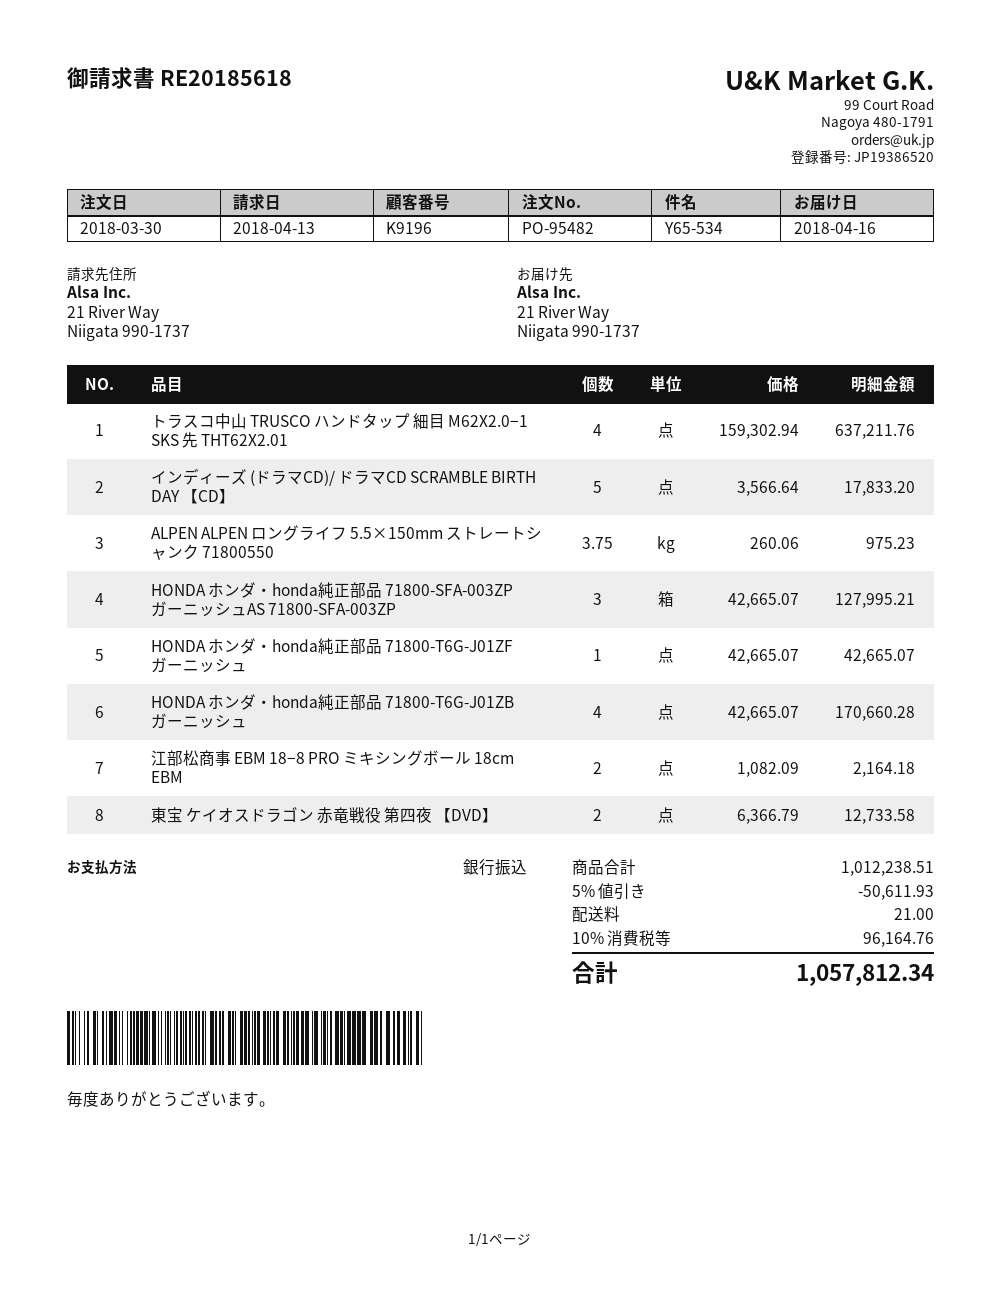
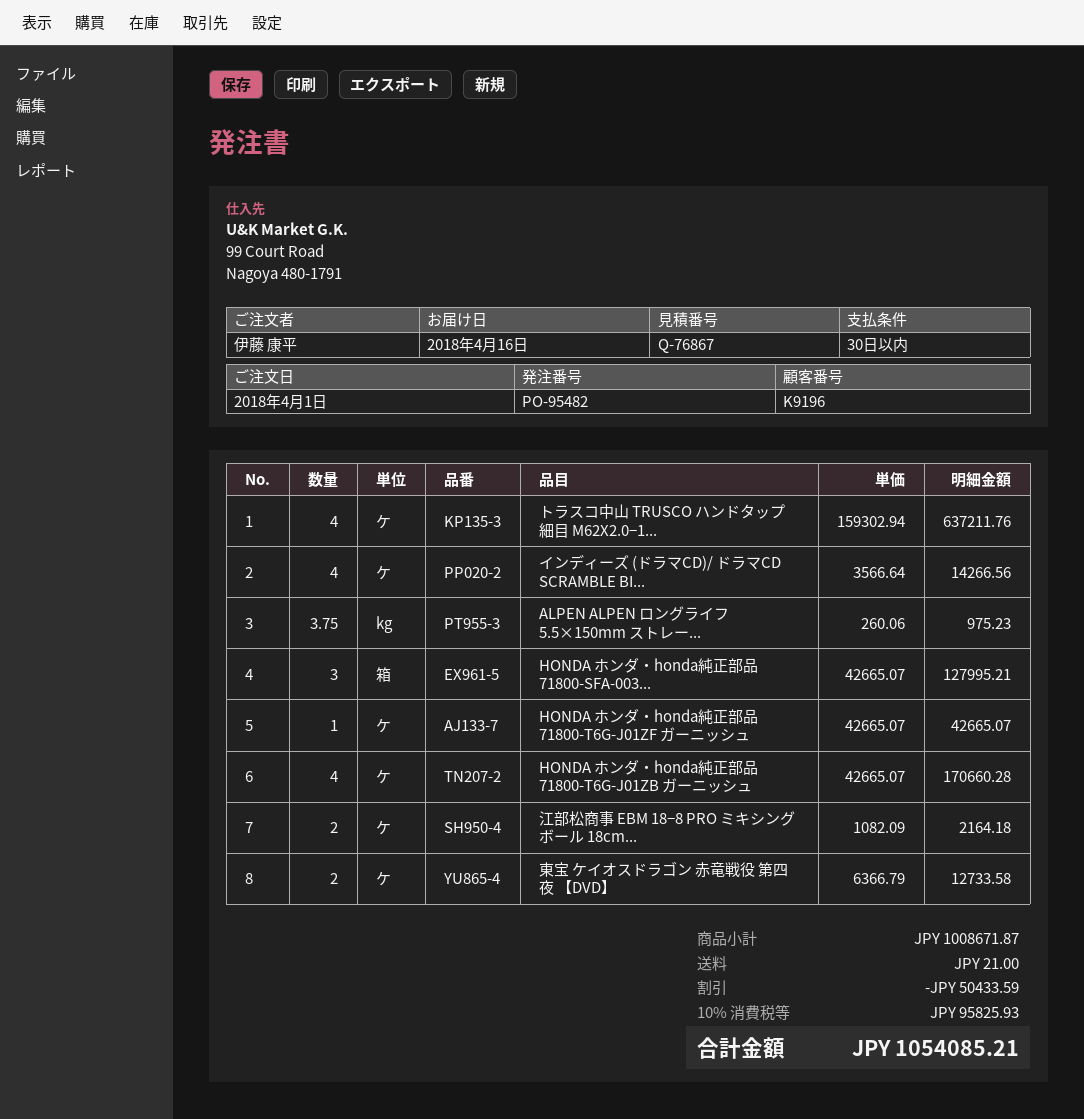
order date: 2018-03-30 -> 2018-04-01
インディーズ (ドラマCD)/ ドラマCD SCRAMBLE BIRTH DAY 【CD】: 5 x 3566.64 = 17833.20 -> 4 x 3566.64 = 14266.56
subtotal: 1012238.51 -> 1008671.87
discount: 50611.93 -> 50433.59
tax: 10% = 96164.76 -> 10% = 95825.93
total: 1057812.34 -> 1054085.21

